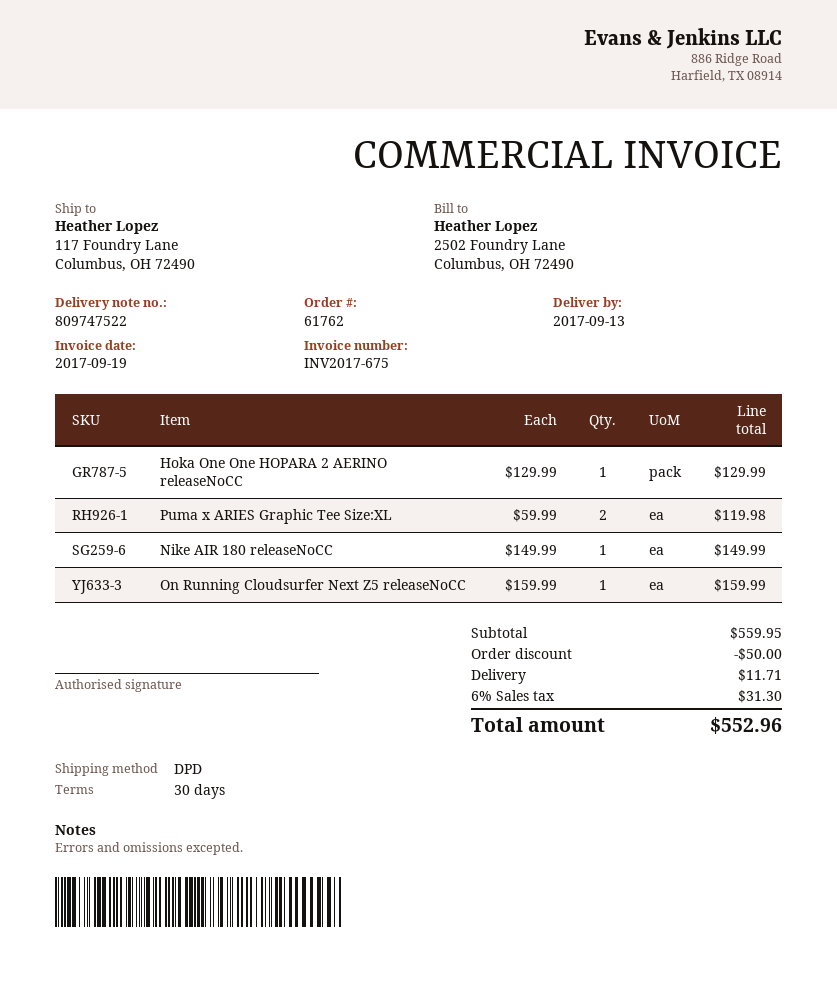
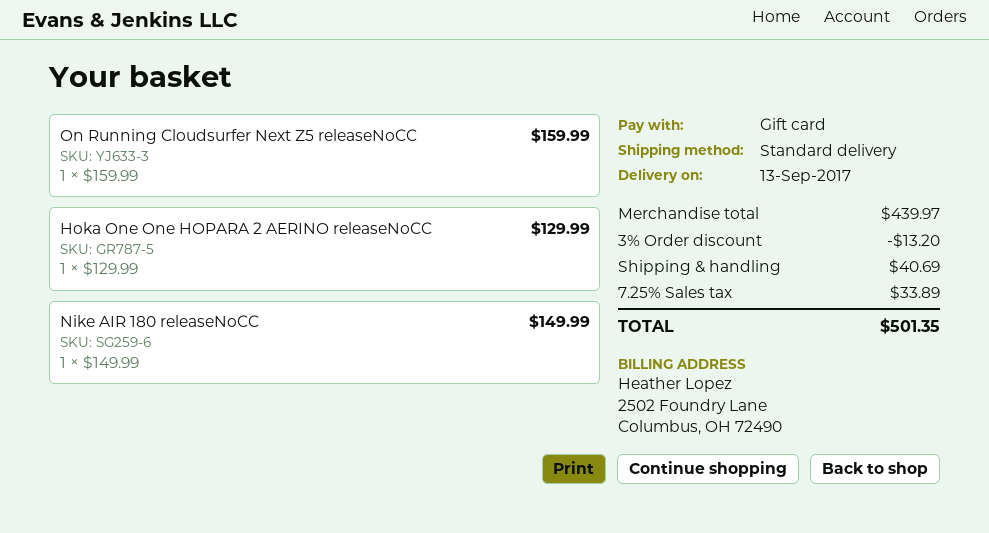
shipping method: DPD -> standard
Puma x ARIES Graphic Tee Size:XL: 2 x 59.99 = 119.98 -> none
subtotal: 559.95 -> 439.97
discount: 50.00 -> 13.20
shipping: 11.71 -> 40.69
tax: 6% = 31.30 -> 7.25% = 33.89
total: 552.96 -> 501.35

